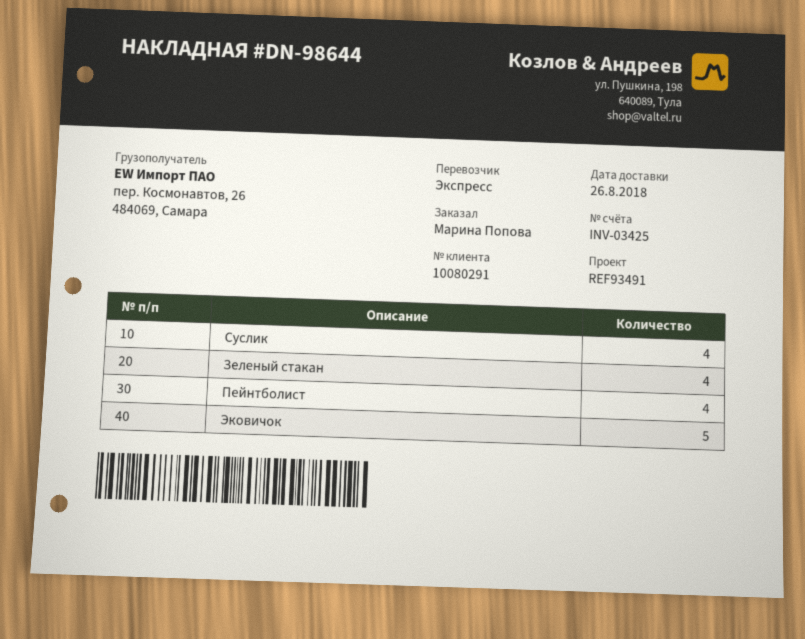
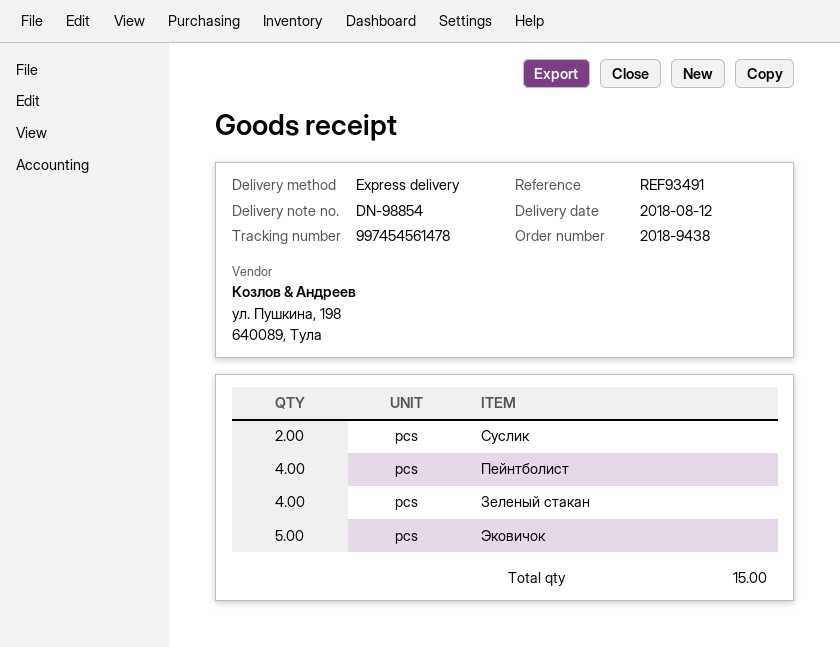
delivery note number: DN-98644 -> DN-98854
delivery date: 2018-08-26 -> 2018-08-12
Суслик: 4 -> 2

